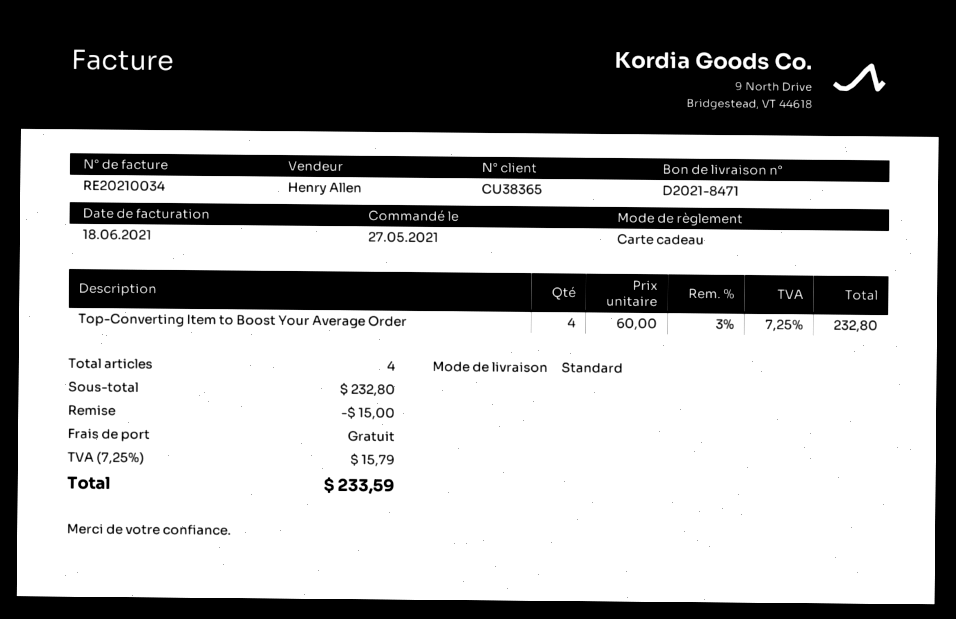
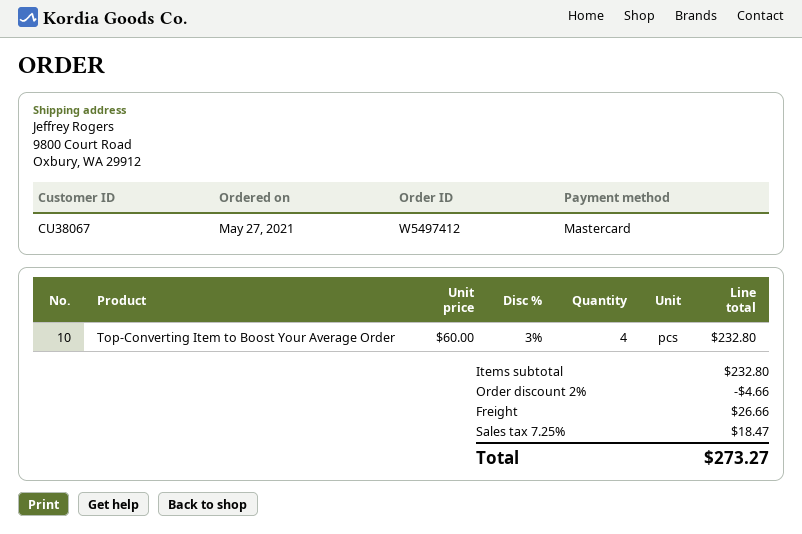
customer number: CU38365 -> CU38067
payment method: gift card -> Mastercard
discount: 15.00 -> 4.66
shipping: 0.00 -> 26.66
tax: 7.25% = 15.79 -> 7.25% = 18.47
total: 233.59 -> 273.27

